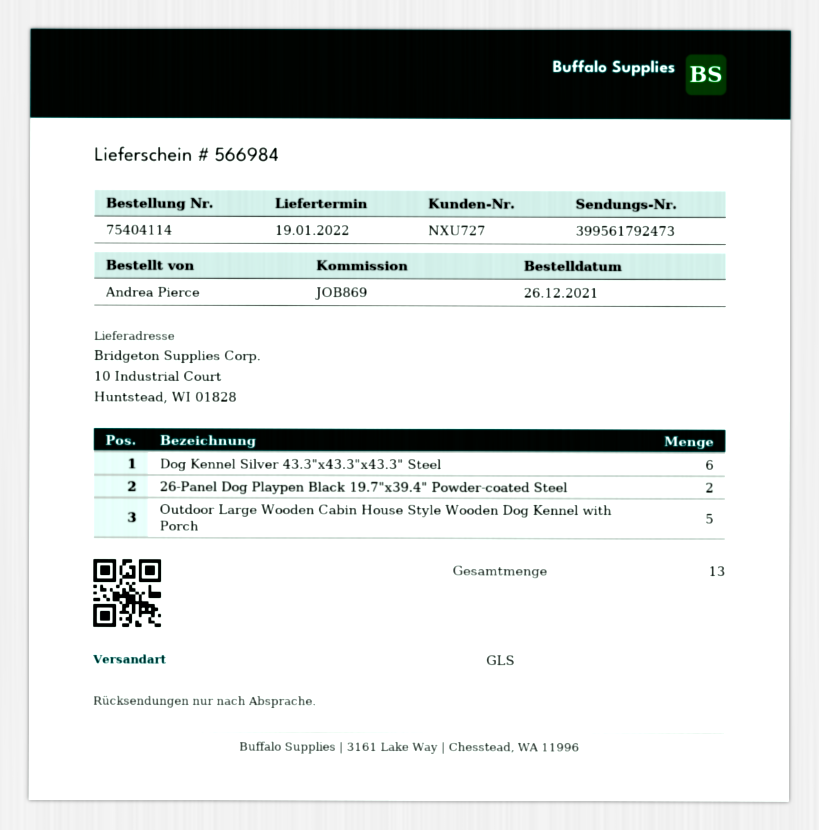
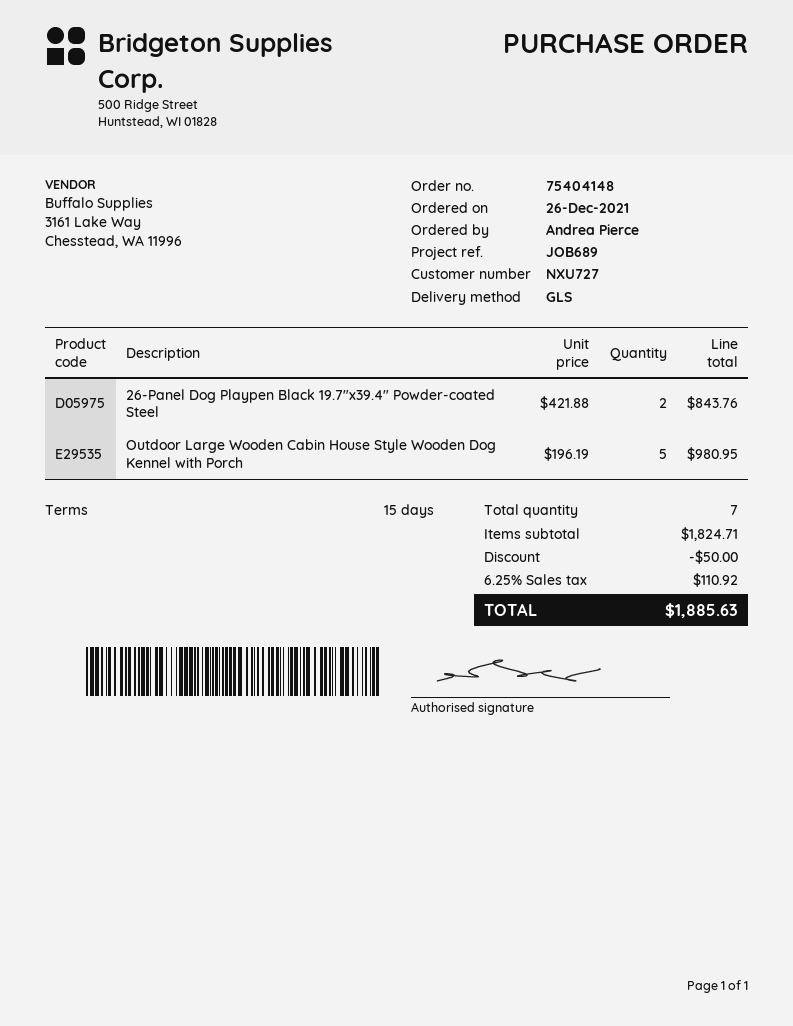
order number: 75404114 -> 75404148
reference: JOB869 -> JOB689
Dog Kennel Silver 43.3"x43.3"x43.3" Steel: 6 -> none
total quantity: 13 -> 7

